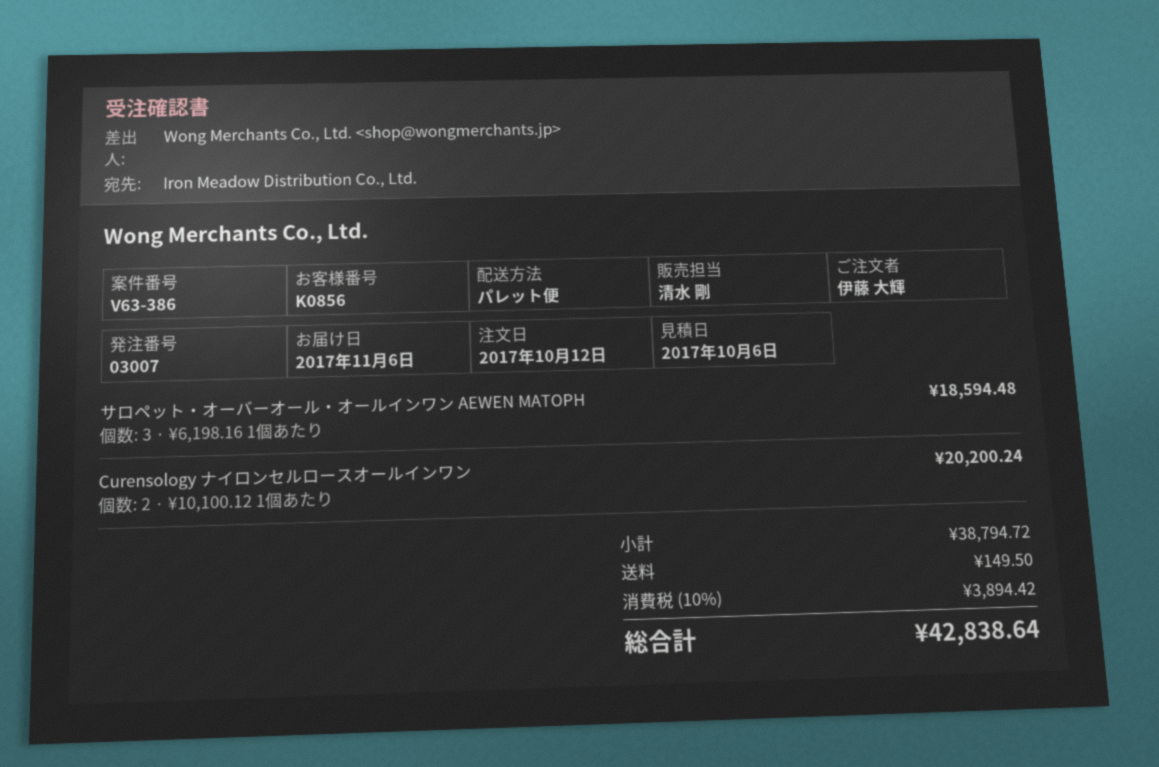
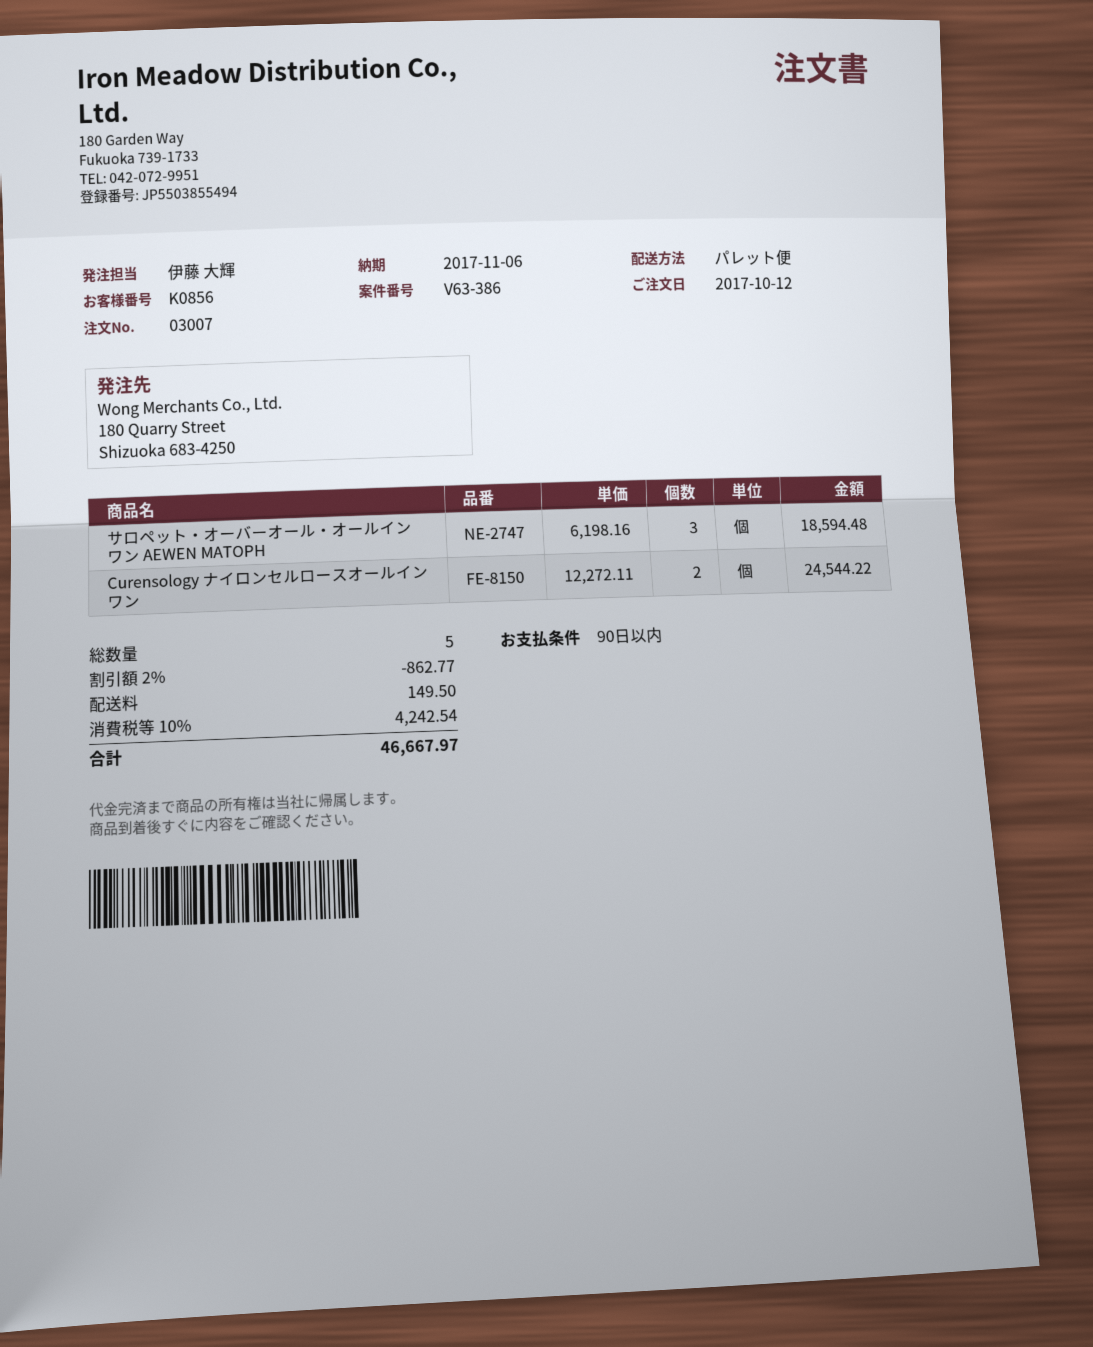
Curensology ナイロンセルロースオールインワン: 2 x 10100.12 = 20200.24 -> 2 x 12272.11 = 24544.22
discount: none -> 2% = 862.77
tax: 10% = 3894.42 -> 10% = 4242.54
total: 42838.64 -> 46667.97

